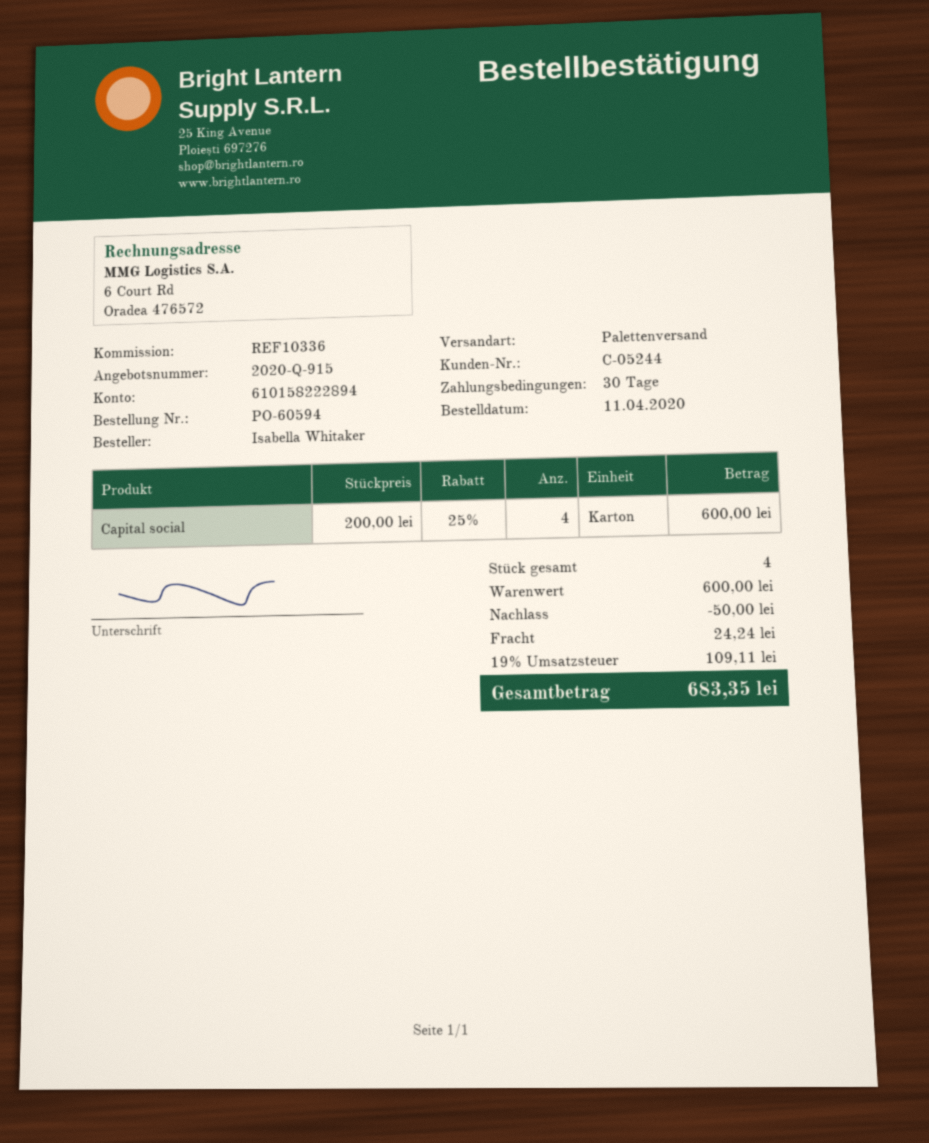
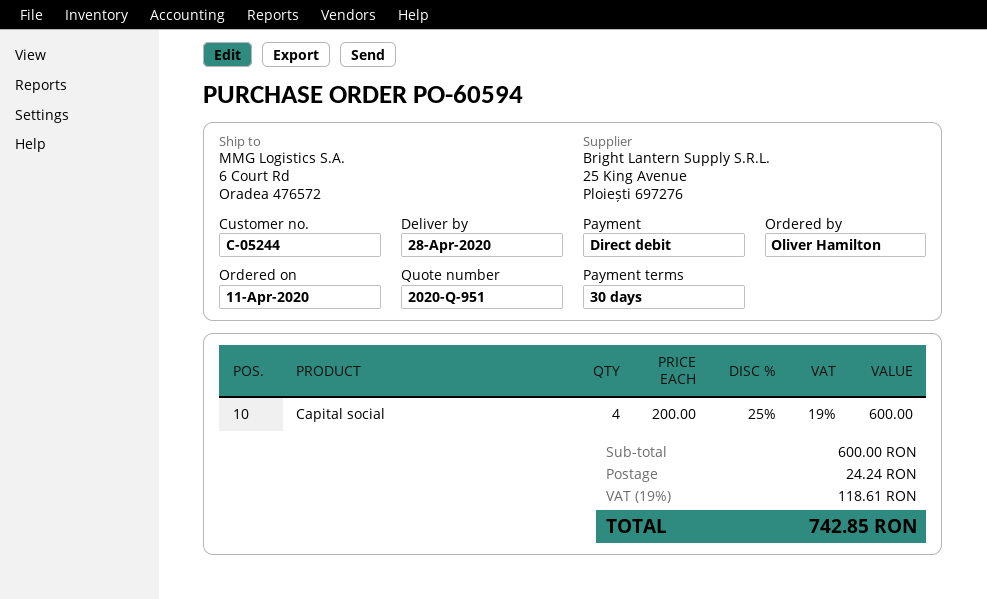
quote number: 2020-Q-915 -> 2020-Q-951
ordered by: Isabella Whitaker -> Oliver Hamilton
discount: 50.00 -> none
tax: 19% = 109.11 -> 19% = 118.61
total: 683.35 -> 742.85

